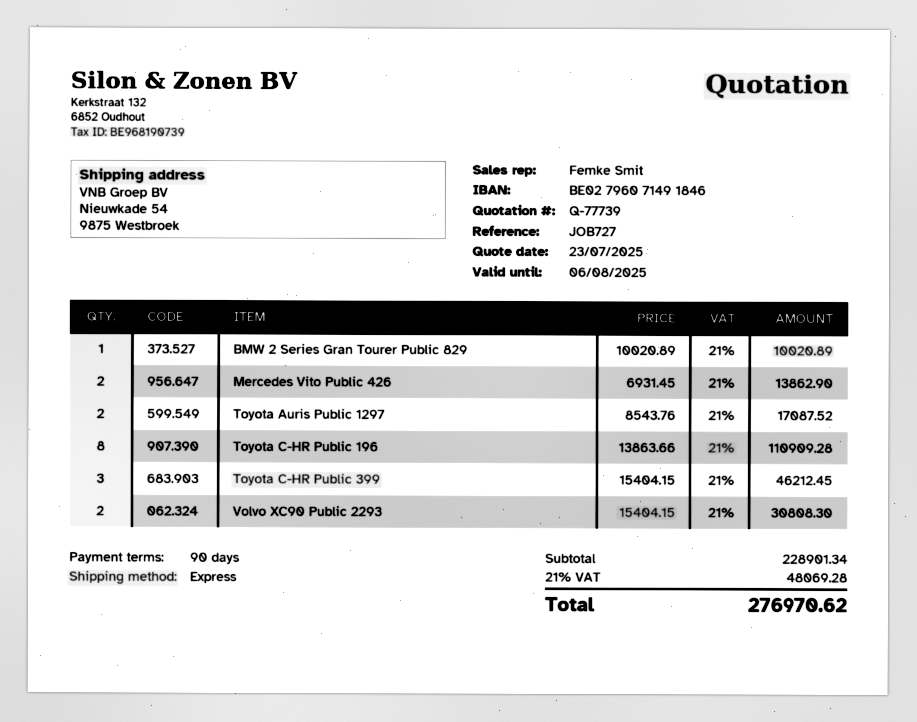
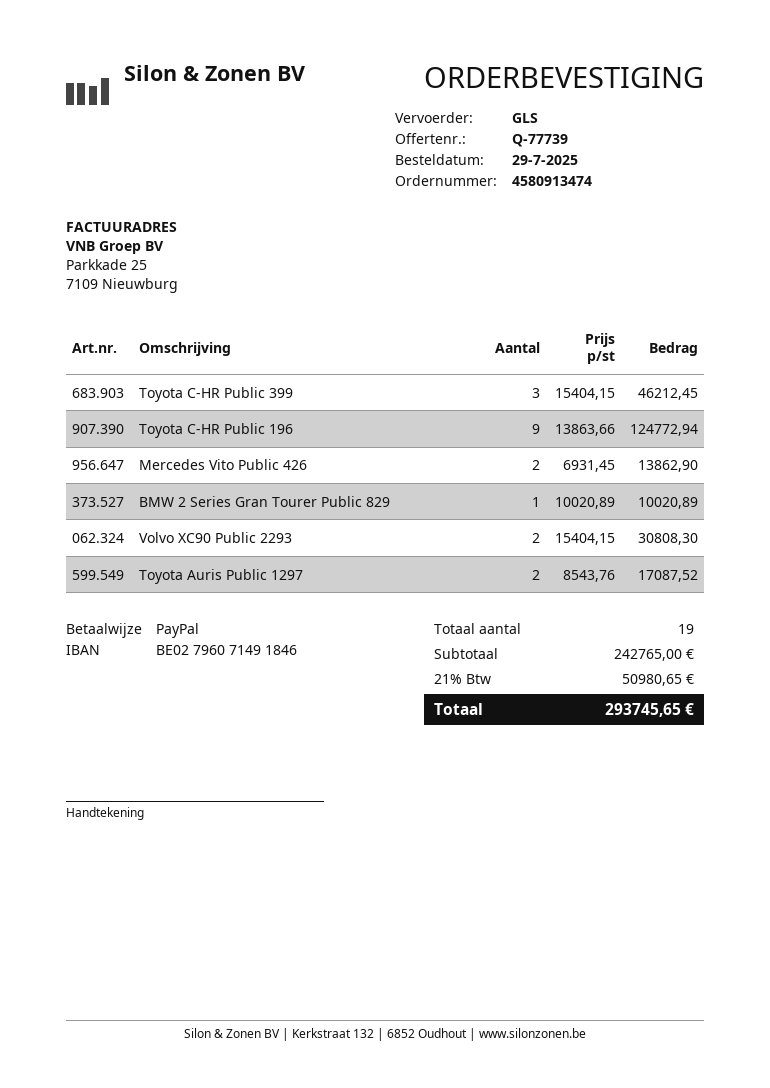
shipping method: express -> GLS
Toyota C-HR Public 196: 8 x 13863.66 = 110909.28 -> 9 x 13863.66 = 124772.94
subtotal: 228901.34 -> 242765.00
tax: 21% = 48069.28 -> 21% = 50980.65
total: 276970.62 -> 293745.65

